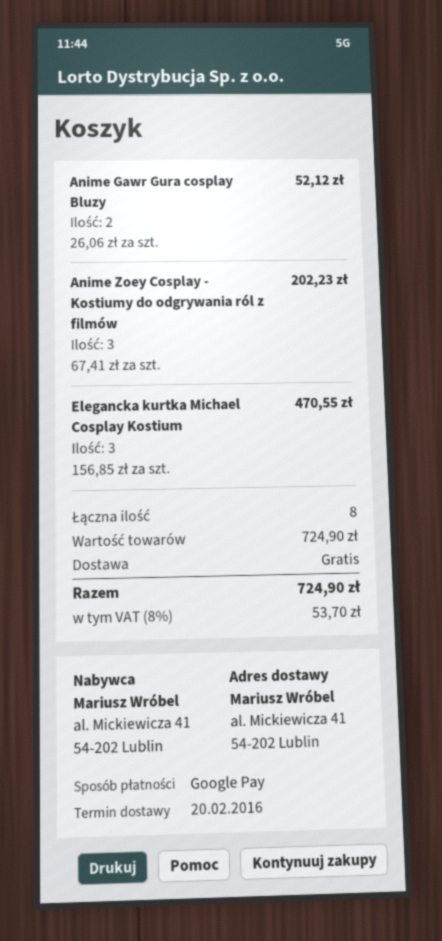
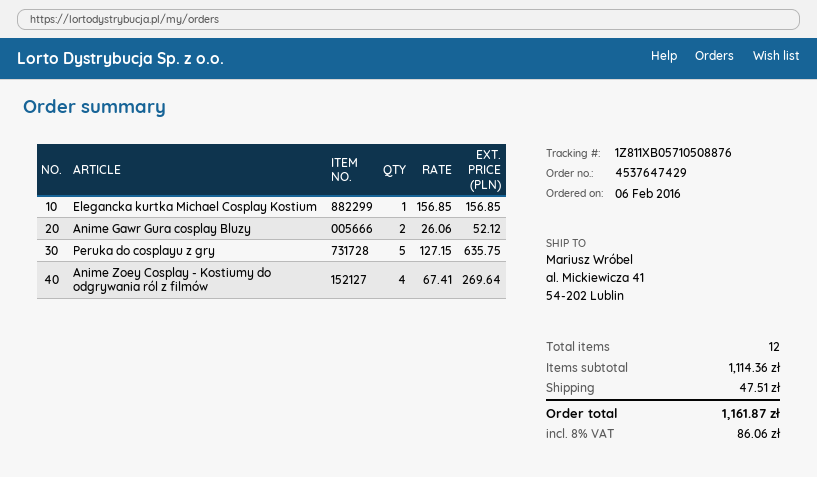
Anime Zoey Cosplay - Kostiumy do odgrywania ról z filmów: 3 x 67.41 = 202.23 -> 4 x 67.41 = 269.64
Elegancka kurtka Michael Cosplay Kostium: 3 x 156.85 = 470.55 -> 1 x 156.85 = 156.85
Peruka do cosplayu z gry: none -> 5 x 127.15 = 635.75
total quantity: 8 -> 12
subtotal: 724.90 -> 1114.36
shipping: 0.00 -> 47.51
tax: 8% = 53.70 -> 8% = 86.06
total: 724.90 -> 1161.87

